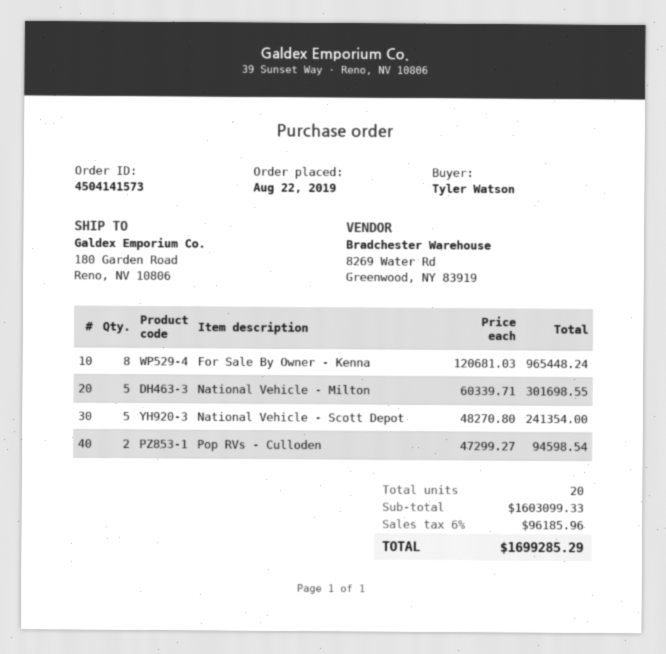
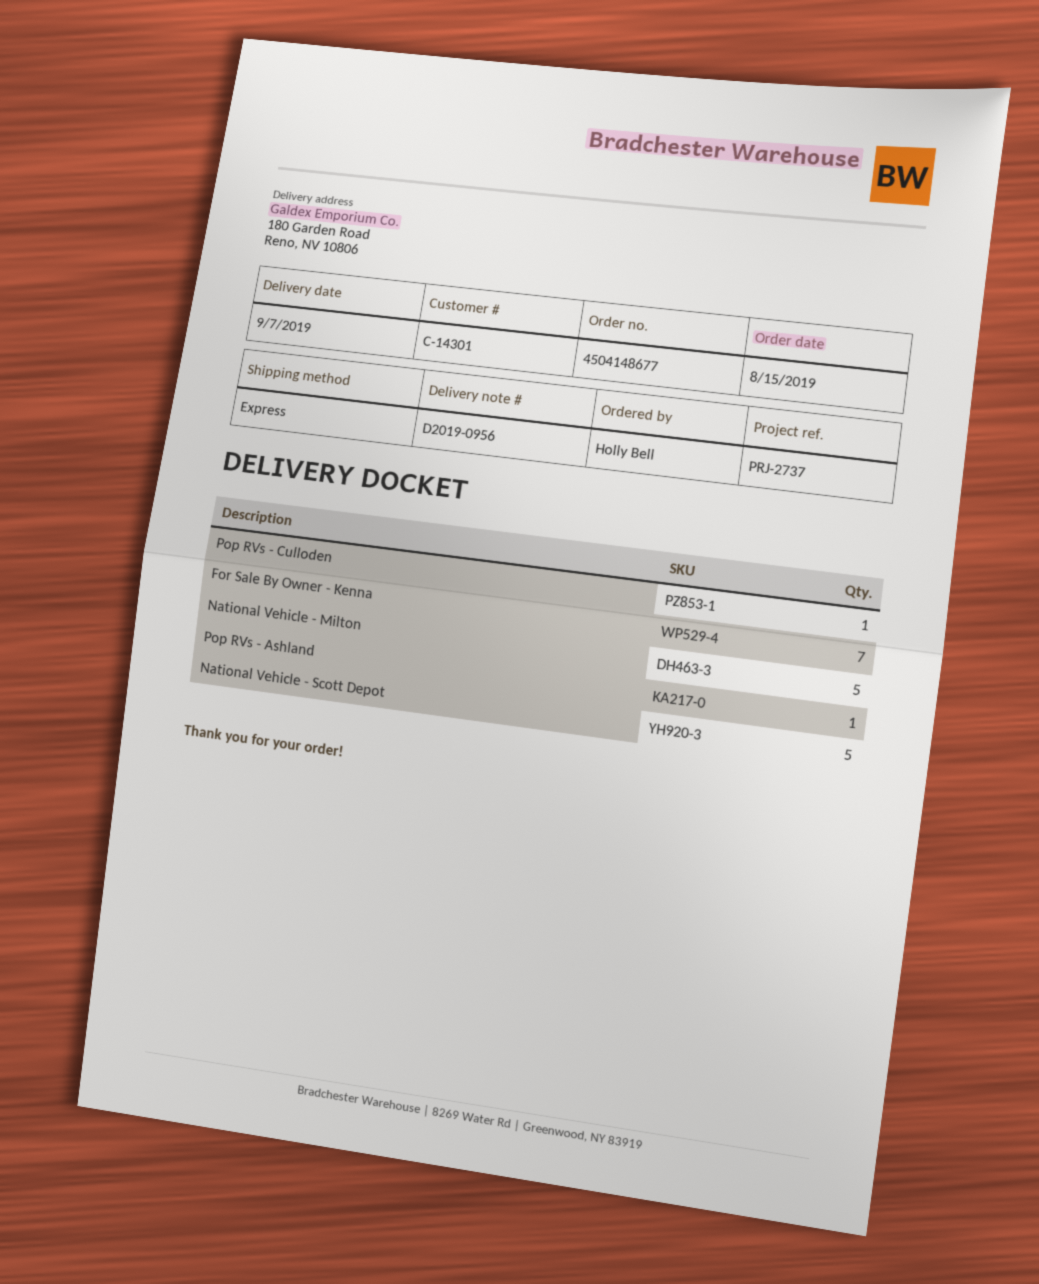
order number: 4504141573 -> 4504148677
order date: 2019-08-22 -> 2019-08-15
ordered by: Tyler Watson -> Holly Bell
For Sale By Owner - Kenna: 8 -> 7
Pop RVs - Culloden: 2 -> 1
Pop RVs - Ashland: none -> 1

